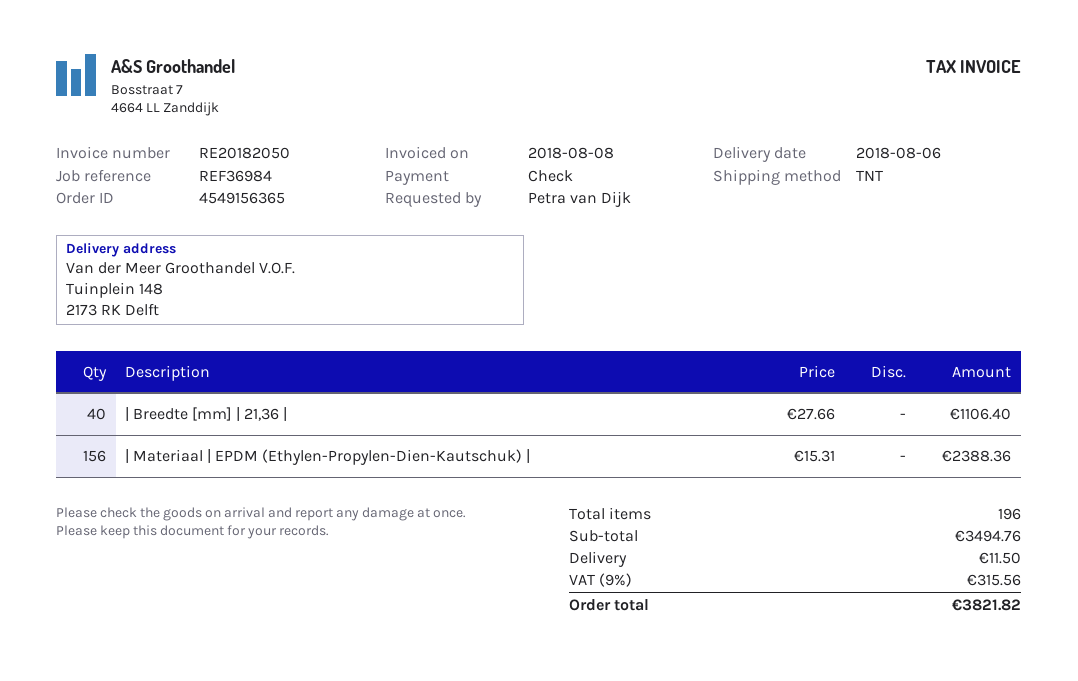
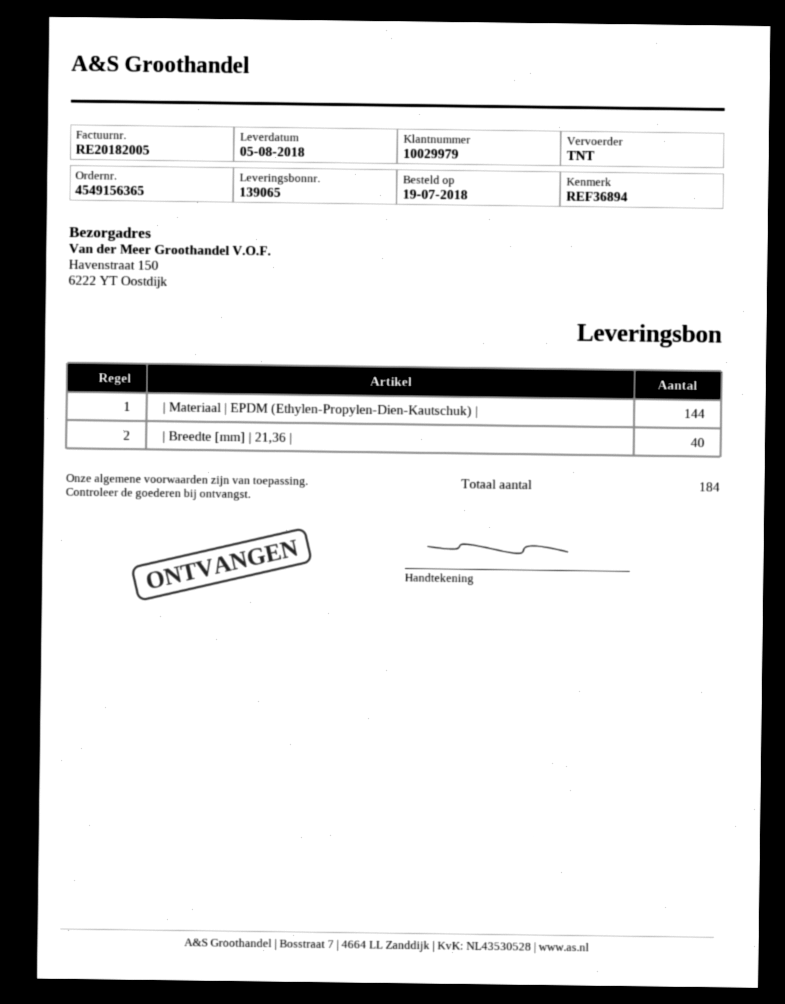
delivery date: 2018-08-06 -> 2018-08-05
invoice number: RE20182050 -> RE20182005
reference: REF36984 -> REF36894
ship to: Tuinplein 148, 2173 RK Delft -> Havenstraat 150, 6222 YT Oostdijk
| Materiaal | EPDM (Ethylen-Propylen-Dien-Kautschuk) |: 156 -> 144
total quantity: 196 -> 184

